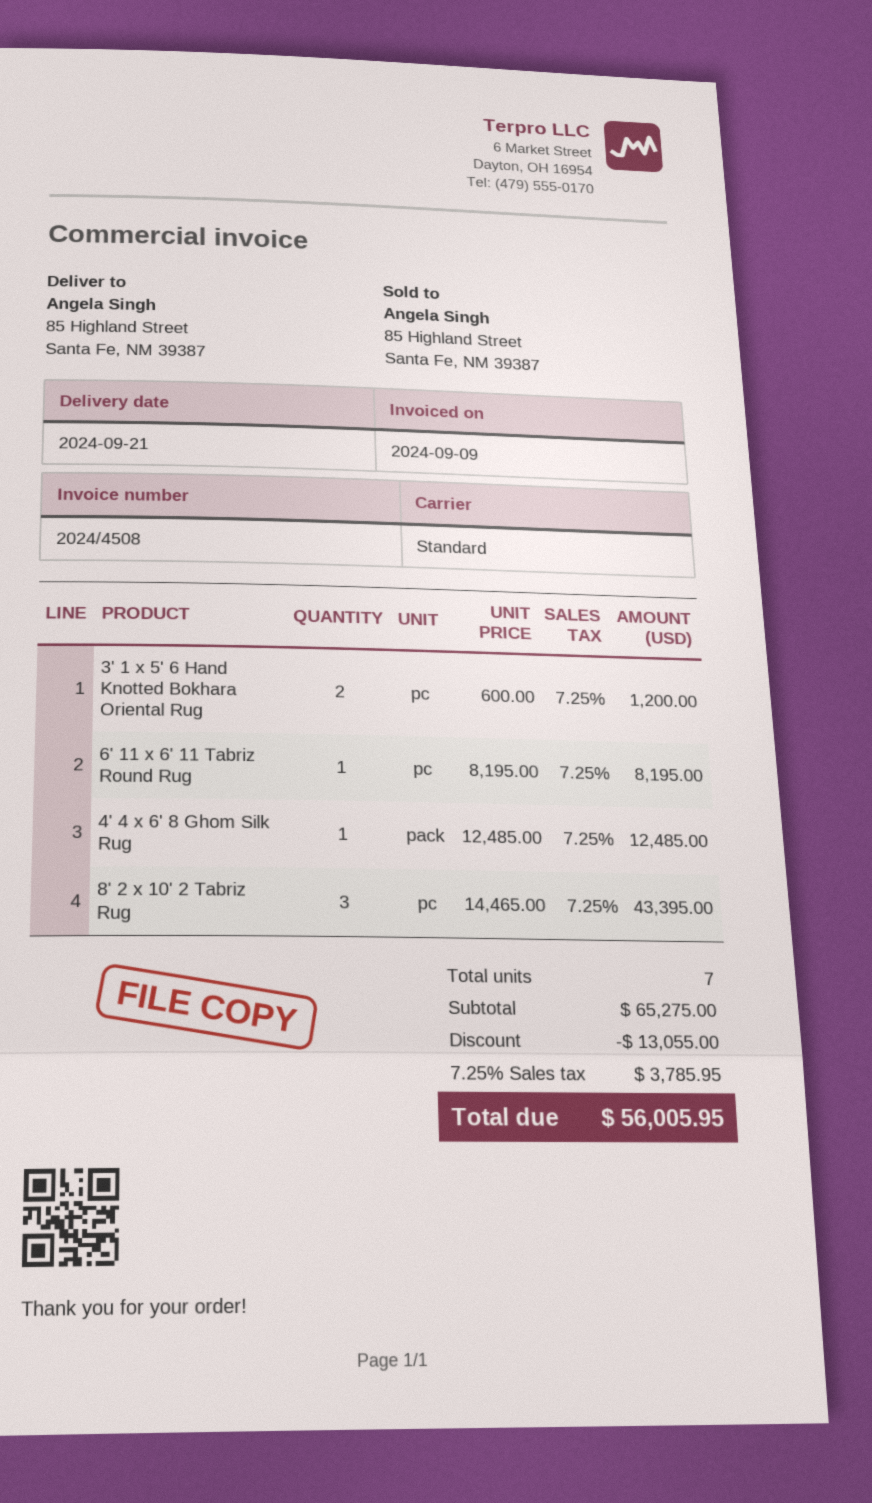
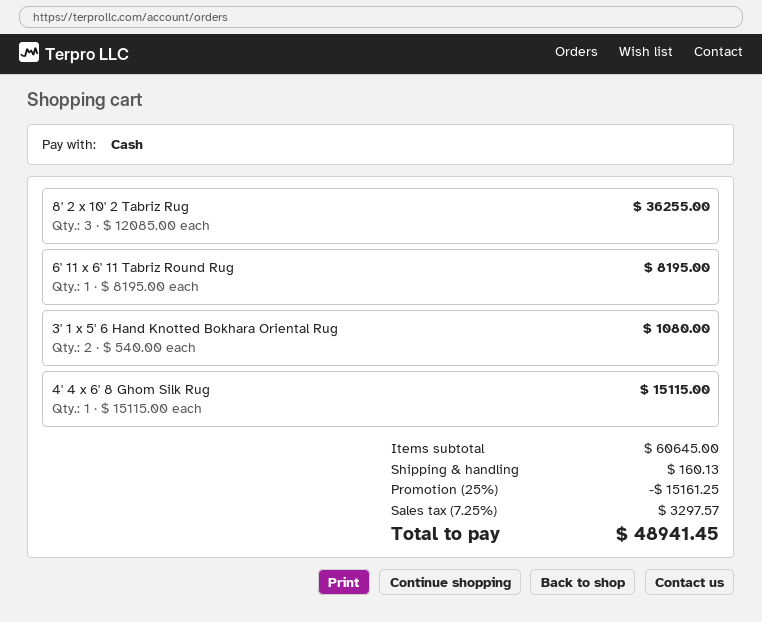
3' 1 x 5' 6 Hand Knotted Bokhara Oriental Rug: 2 x 600.00 = 1200.00 -> 2 x 540.00 = 1080.00
4' 4 x 6' 8 Ghom Silk Rug: 1 x 12485.00 = 12485.00 -> 1 x 15115.00 = 15115.00
8' 2 x 10' 2 Tabriz Rug: 3 x 14465.00 = 43395.00 -> 3 x 12085.00 = 36255.00
subtotal: 65275.00 -> 60645.00
discount: 13055.00 -> 15161.25
shipping: none -> 160.13
tax: 7.25% = 3785.95 -> 7.25% = 3297.57
total: 56005.95 -> 48941.45

